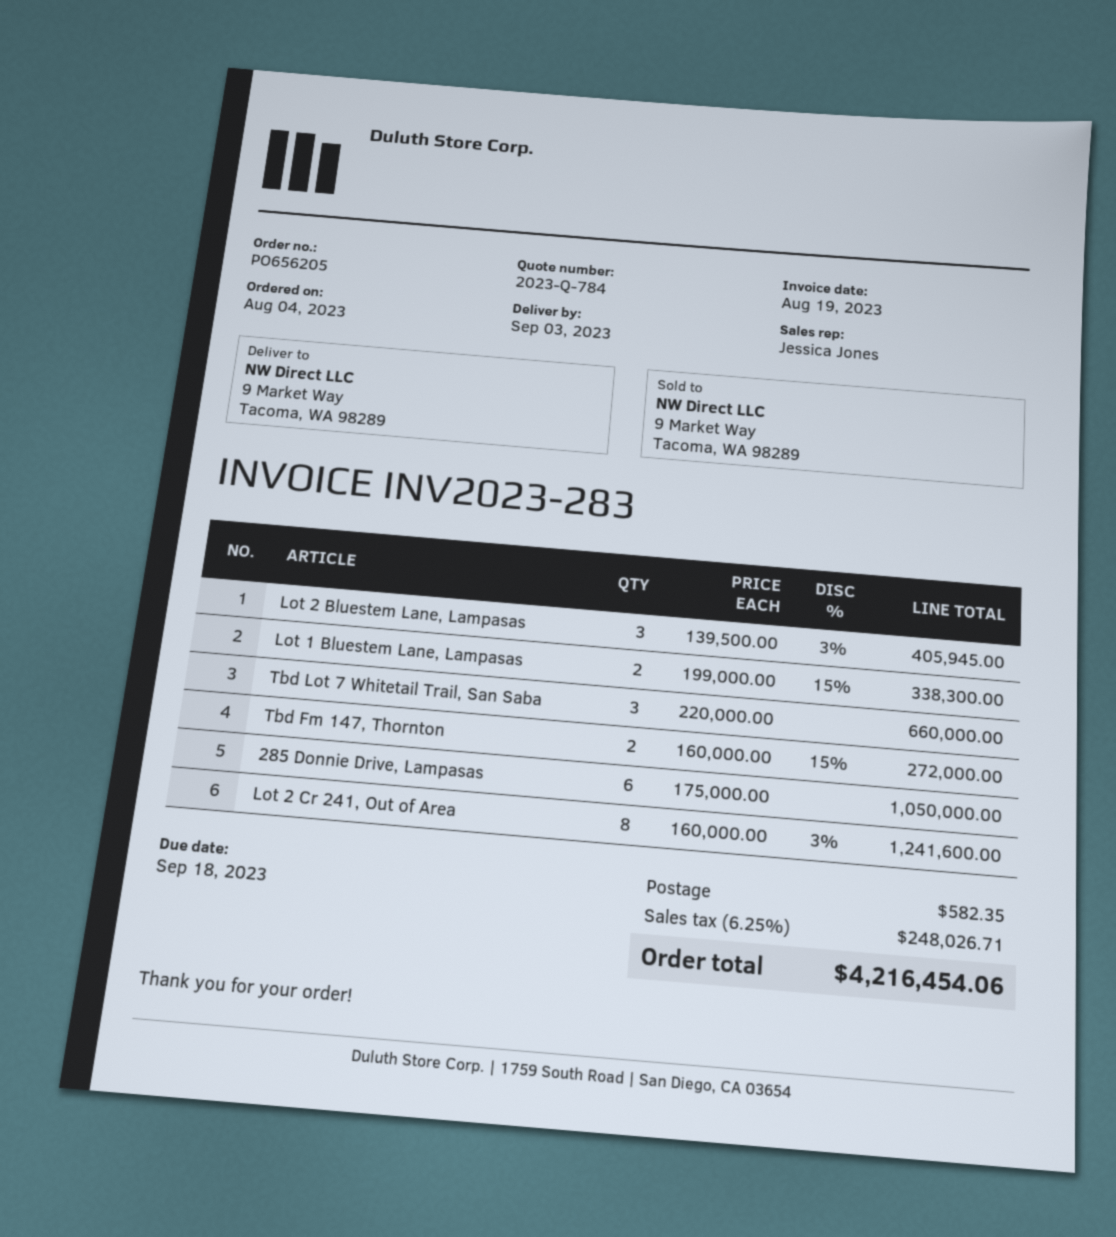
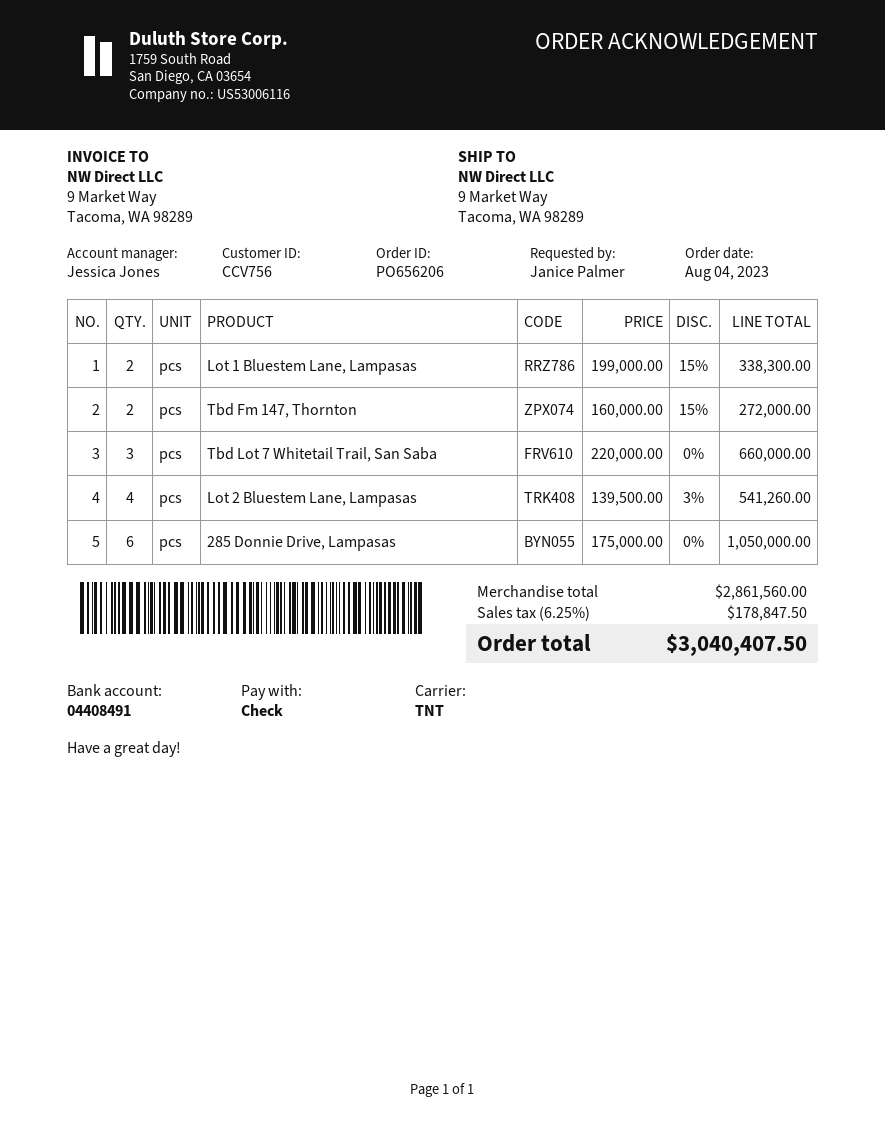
order number: PO656205 -> PO656206
Lot 2 Bluestem Lane, Lampasas: 3 x 139500.00 - 3% = 405945.00 -> 4 x 139500.00 - 3% = 541260.00
Lot 2 Cr 241, Out of Area: 8 x 160000.00 - 3% = 1241600.00 -> none
shipping: 582.35 -> none
tax: 6.25% = 248026.71 -> 6.25% = 178847.50
total: 4216454.06 -> 3040407.50

